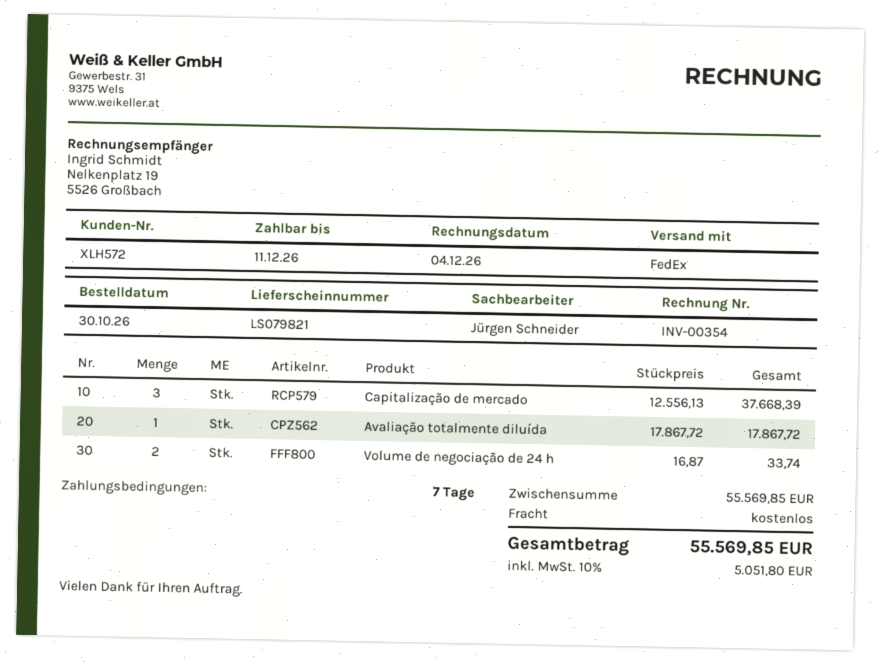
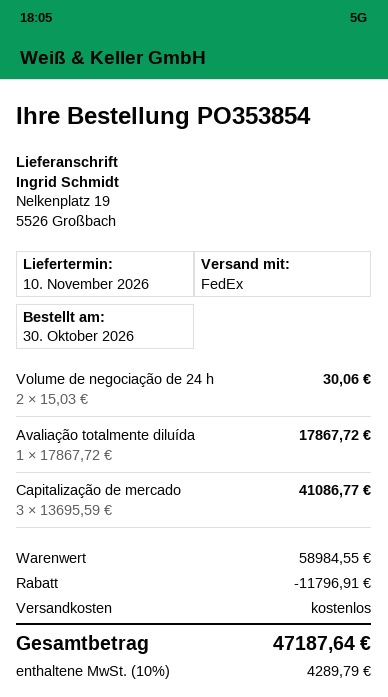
Capitalização de mercado: 3 x 12556.13 = 37668.39 -> 3 x 13695.59 = 41086.77
Volume de negociação de 24 h: 2 x 16.87 = 33.74 -> 2 x 15.03 = 30.06
subtotal: 55569.85 -> 58984.55
discount: none -> 11796.91
tax: 10% = 5051.80 -> 10% = 4289.79
total: 55569.85 -> 47187.64

